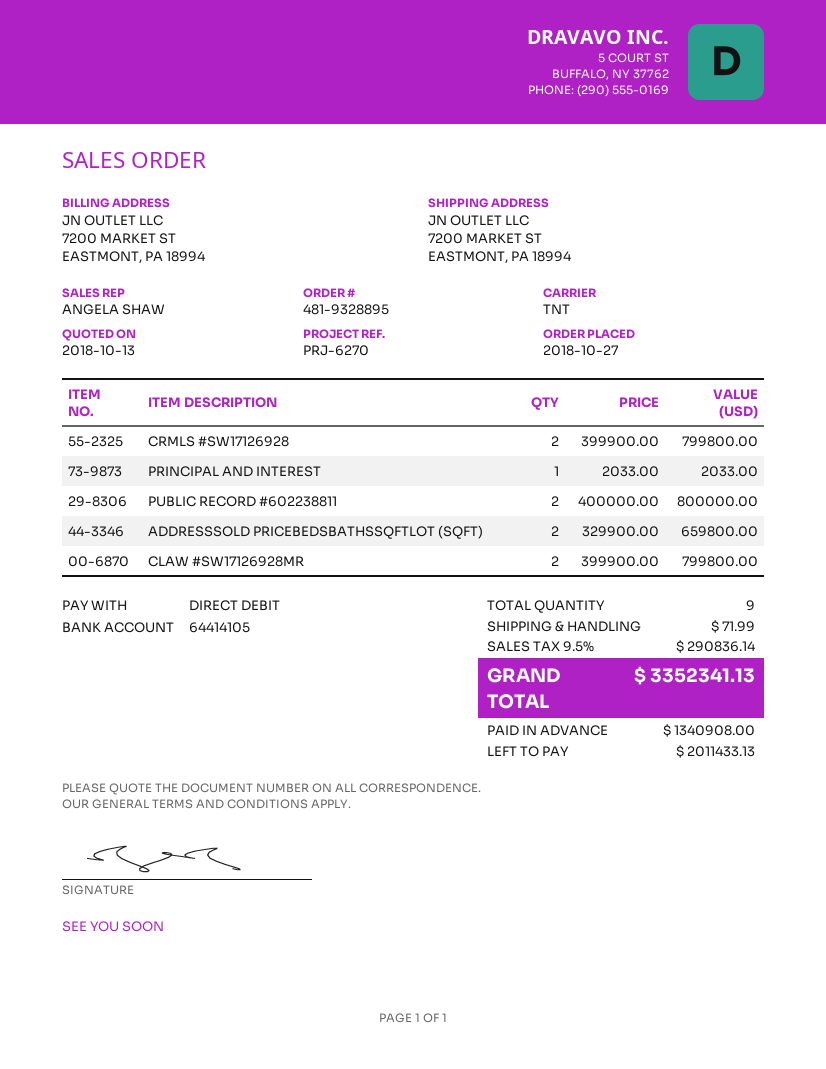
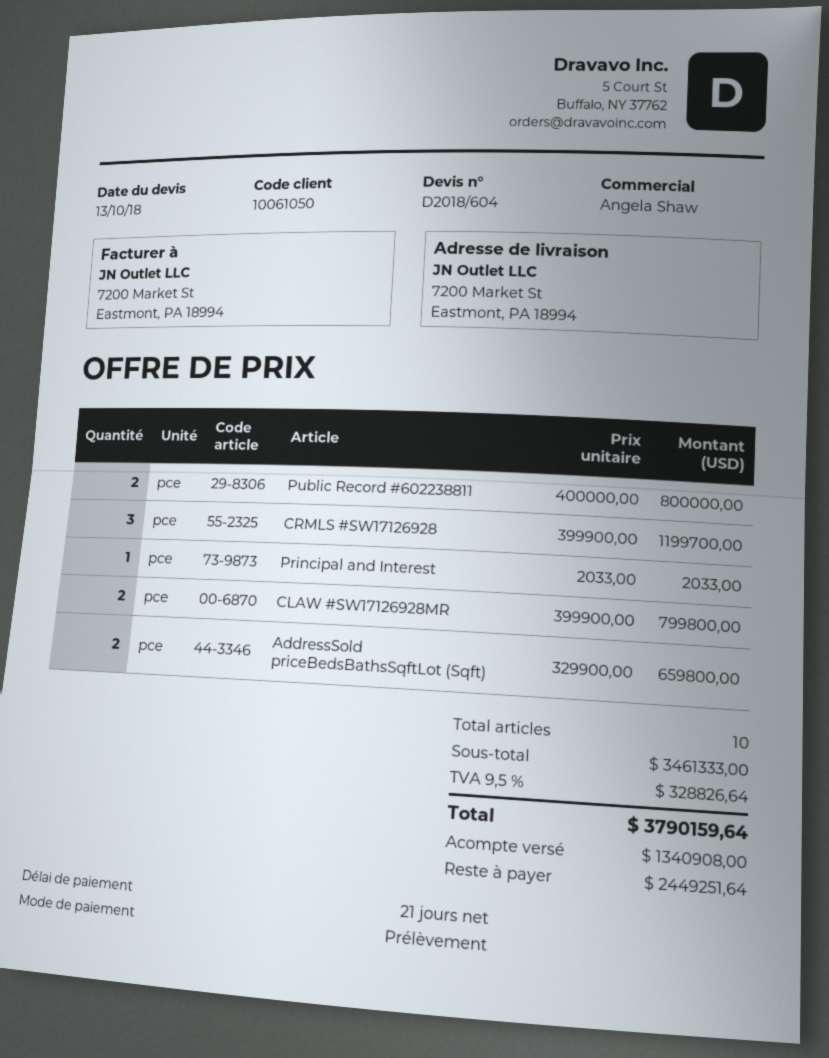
CRMLS #SW17126928: 2 x 399900.00 = 799800.00 -> 3 x 399900.00 = 1199700.00
total quantity: 9 -> 10
shipping: 71.99 -> none
tax: 9.5% = 290836.14 -> 9.5% = 328826.64
total: 3352341.13 -> 3790159.64
balance: 2011433.13 -> 2449251.64

